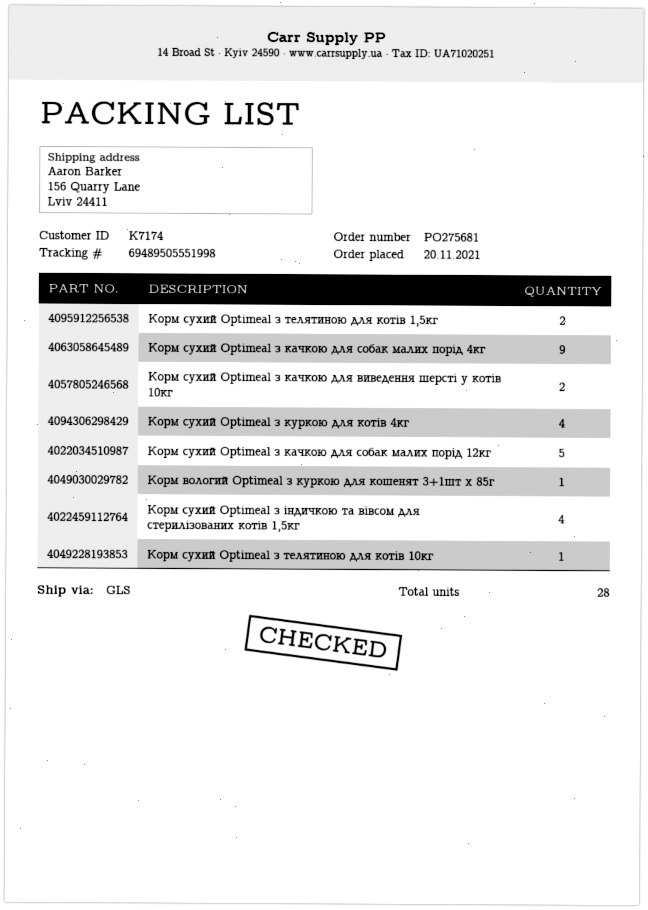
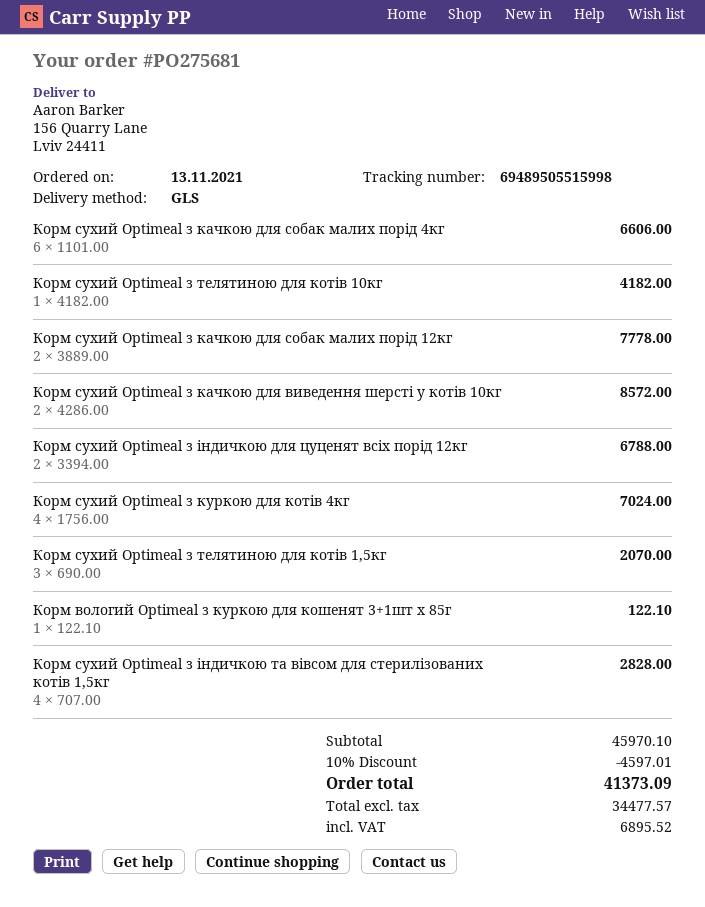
order date: 2021-11-20 -> 2021-11-13
tracking number: 69489505551998 -> 69489505515998
Корм сухий Optimeal з телятиною для котів 1,5кг: 2 -> 3
Корм сухий Optimeal з качкою для собак малих порід 4кг: 9 -> 6
Корм сухий Optimeal з качкою для собак малих порід 12кг: 5 -> 2
Корм сухий Optimeal з індичкою для цуценят всіх порід 12кг: none -> 2

